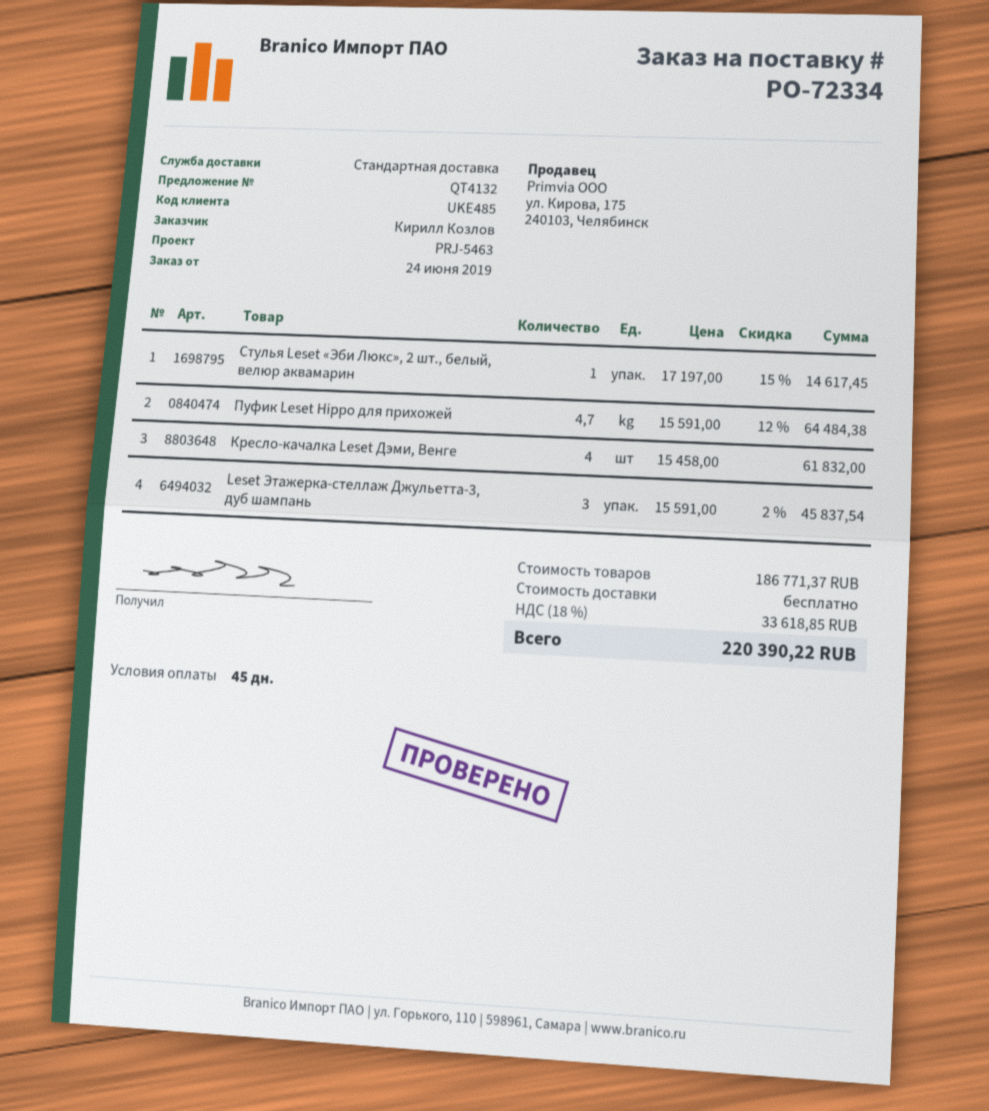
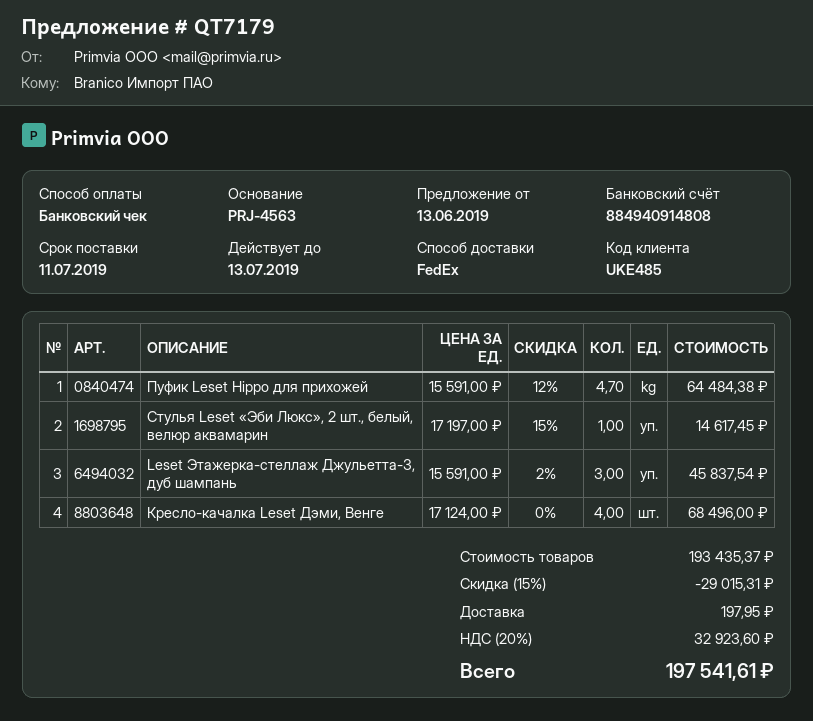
quote number: QT4132 -> QT7179
reference: PRJ-5463 -> PRJ-4563
shipping method: standard -> FedEx
Кресло-качалка Leset Дэми, Венге: 4 x 15458.00 = 61832.00 -> 4 x 17124.00 = 68496.00
subtotal: 186771.37 -> 193435.37
discount: none -> 15% = 29015.31
shipping: 0.00 -> 197.95
tax: 18% = 33618.85 -> 20% = 32923.60
total: 220390.22 -> 197541.61

